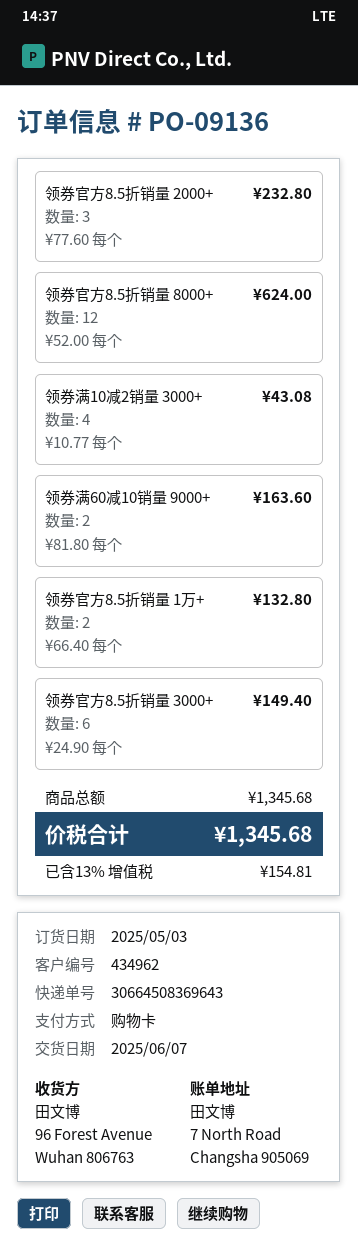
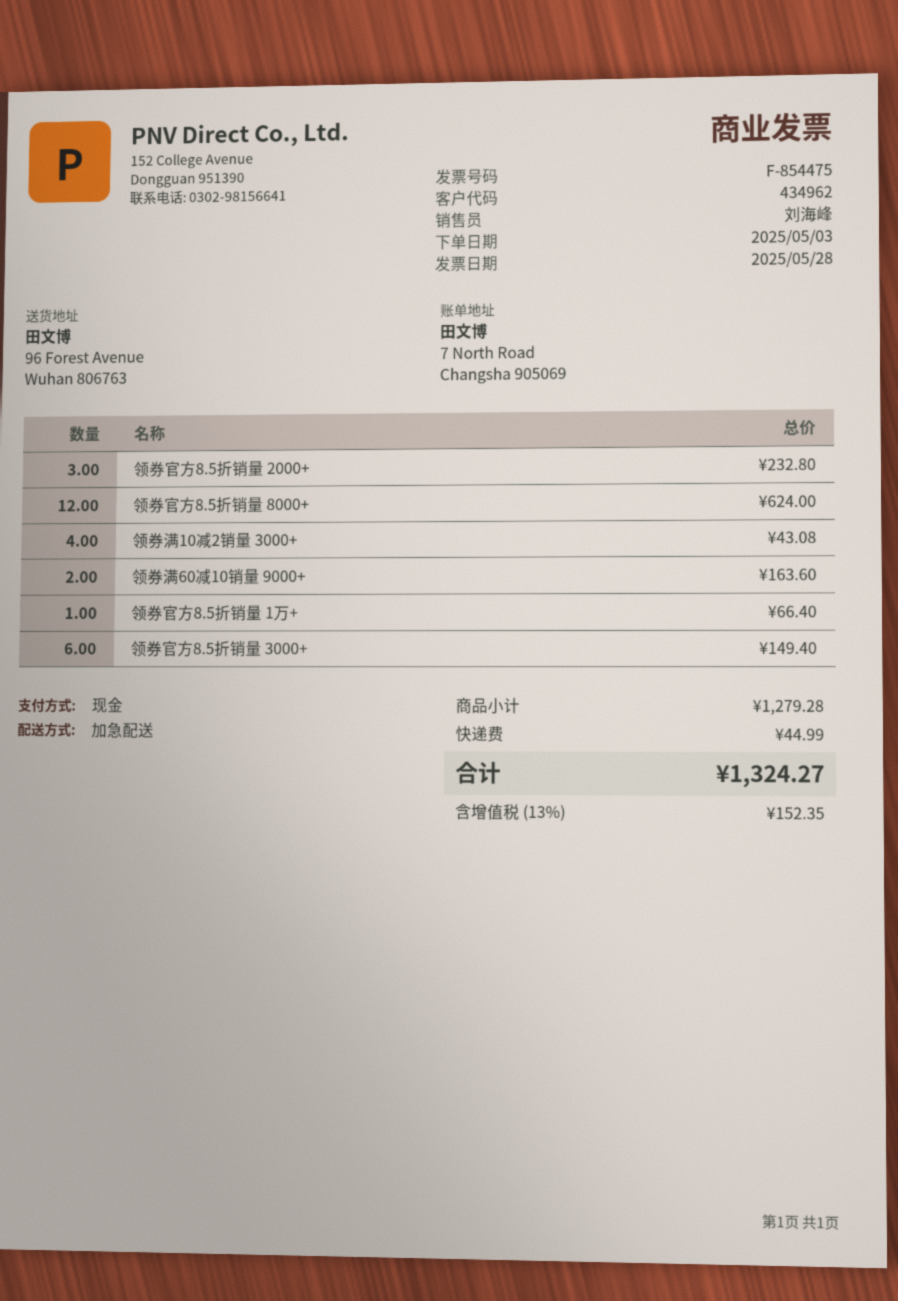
payment method: gift card -> cash
领券官方8.5折销量 1万+: 2 for 132.80 -> 1 for 66.40
subtotal: 1345.68 -> 1279.28
shipping: none -> 44.99
tax: 13% = 154.81 -> 13% = 152.35
total: 1345.68 -> 1324.27

